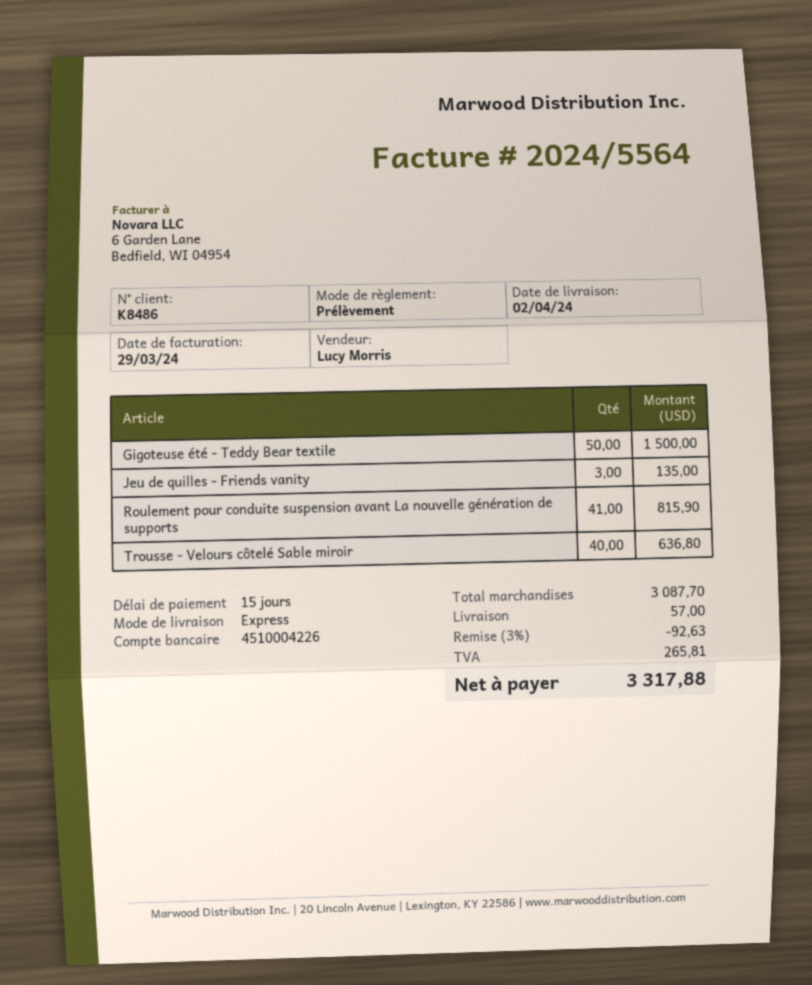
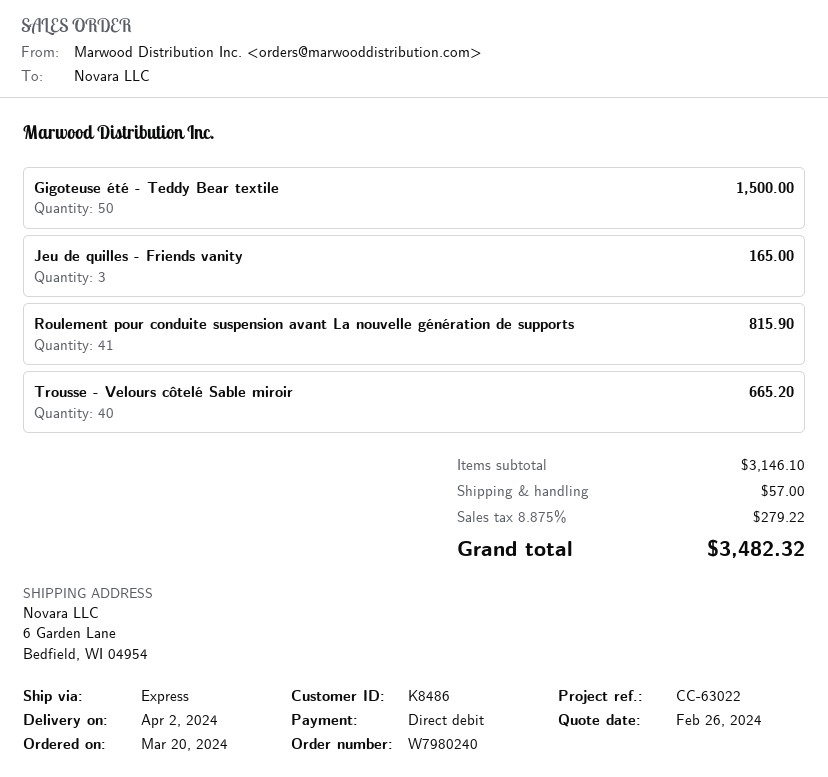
Jeu de quilles - Friends vanity: 3 for 135.00 -> 3 for 165.00
Trousse - Velours côtelé Sable miroir: 40 for 636.80 -> 40 for 665.20
subtotal: 3087.70 -> 3146.10
discount: 3% = 92.63 -> none
tax: 265.81 -> 279.22
total: 3317.88 -> 3482.32

